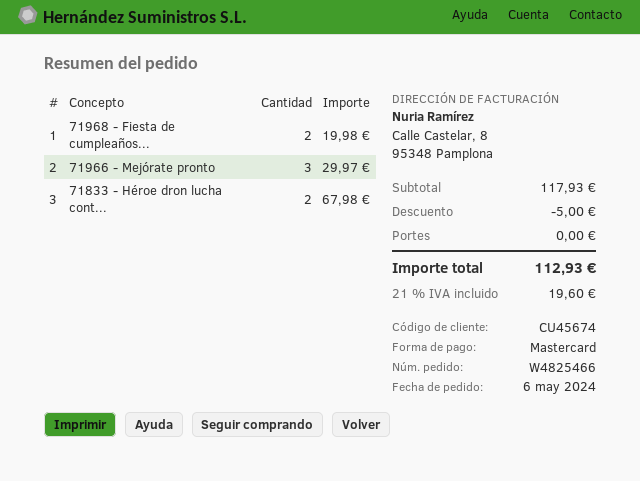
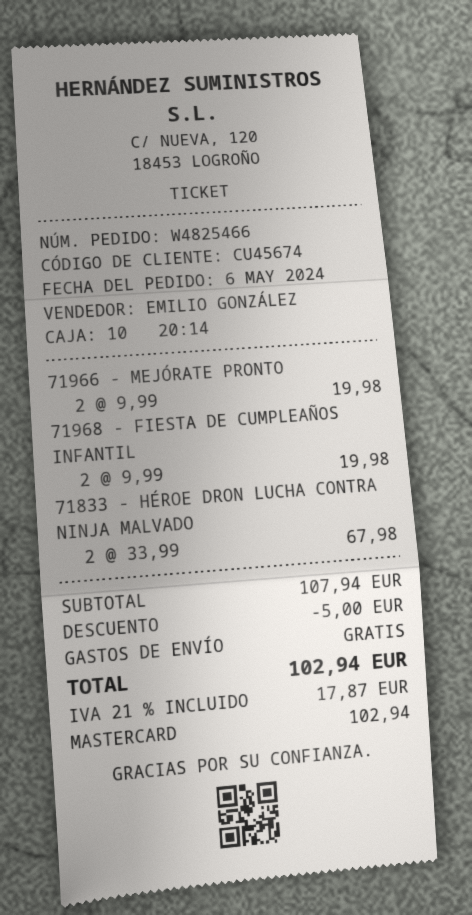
71966 - Mejórate pronto: 3 for 29.97 -> 2 for 19.98
subtotal: 117.93 -> 107.94
tax: 21% = 19.60 -> 21% = 17.87
total: 112.93 -> 102.94

